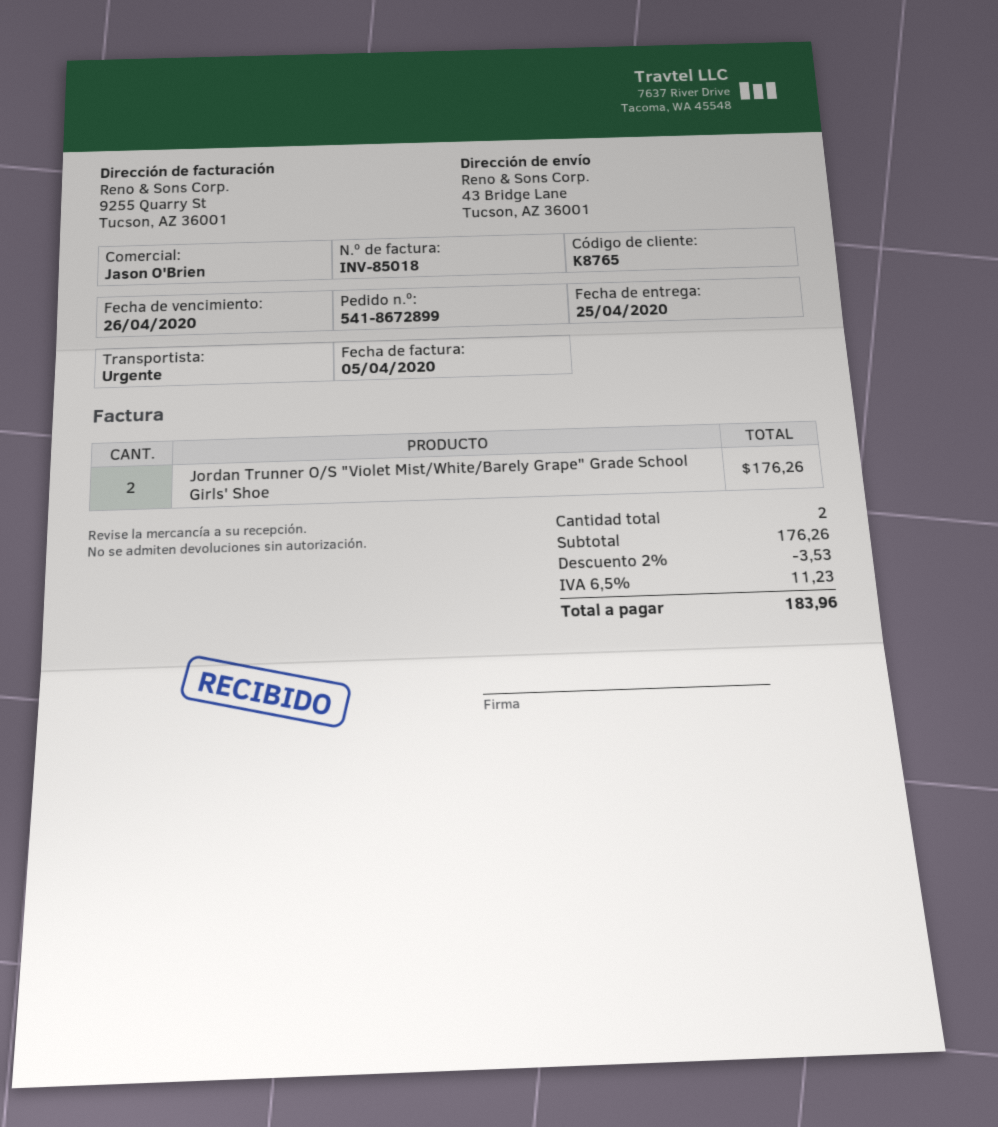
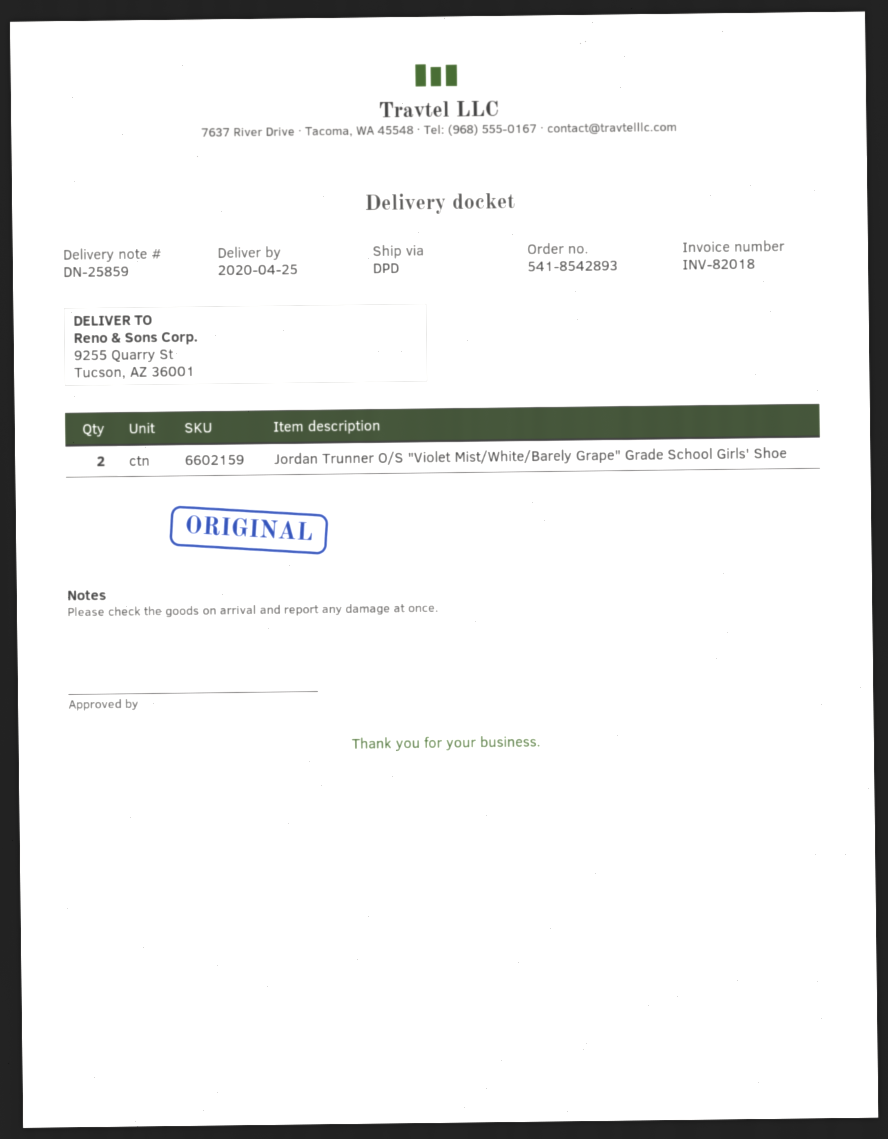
order number: 541-8672899 -> 541-8542893
invoice number: INV-85018 -> INV-82018
shipping method: express -> DPD
ship to: 43 Bridge Lane, Tucson, AZ 36001 -> 9255 Quarry St, Tucson, AZ 36001

